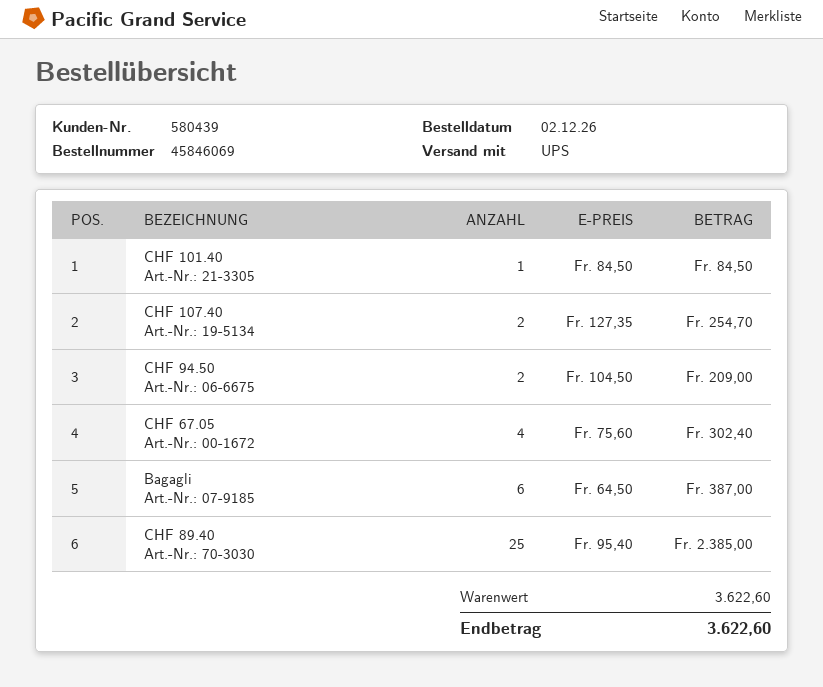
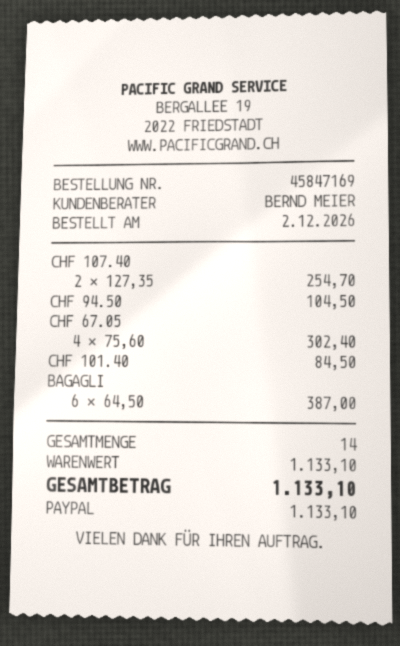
order number: 45846069 -> 45847169
CHF 94.50: 2 x 104.50 = 209.00 -> 1 x 104.50 = 104.50
CHF 89.40: 25 x 95.40 = 2385.00 -> none
subtotal: 3622.60 -> 1133.10
total: 3622.60 -> 1133.10

